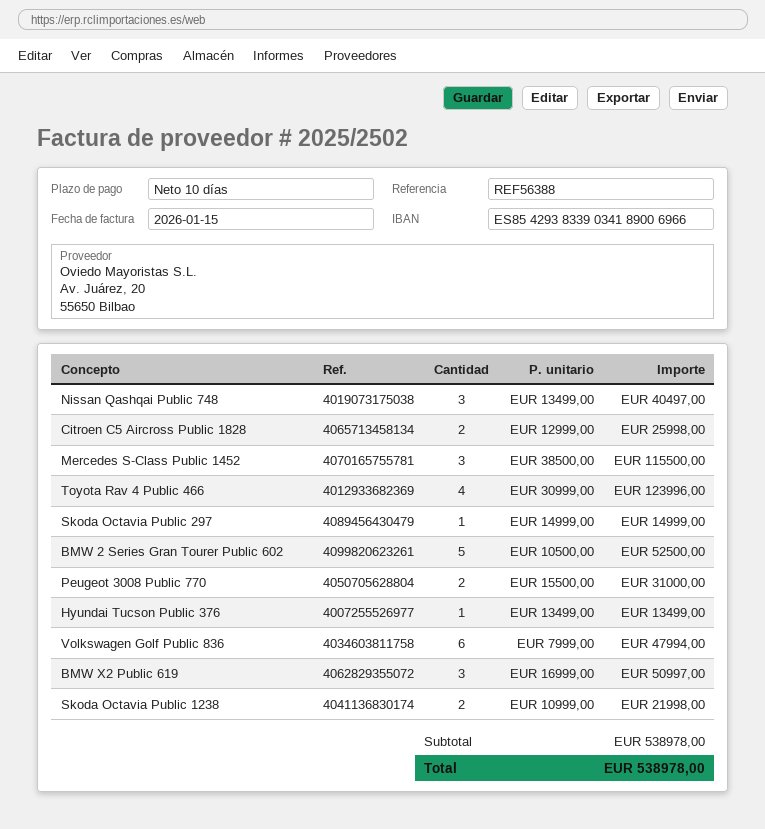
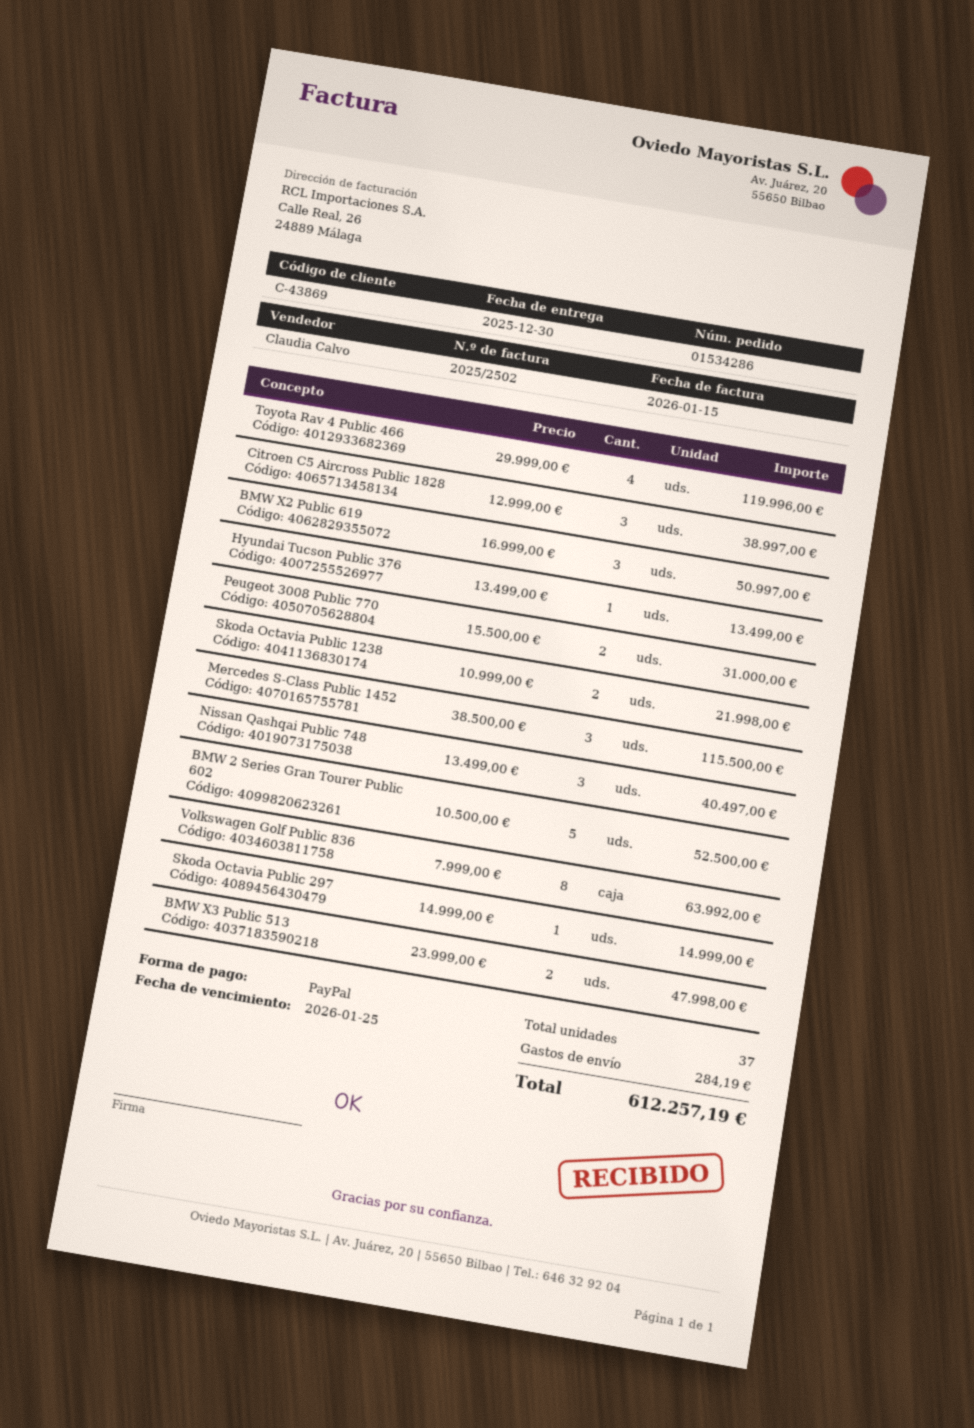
Citroen C5 Aircross Public 1828: 2 x 12999.00 = 25998.00 -> 3 x 12999.00 = 38997.00
Toyota Rav 4 Public 466: 4 x 30999.00 = 123996.00 -> 4 x 29999.00 = 119996.00
Volkswagen Golf Public 836: 6 x 7999.00 = 47994.00 -> 8 x 7999.00 = 63992.00
BMW X3 Public 513: none -> 2 x 23999.00 = 47998.00
shipping: none -> 284.19
total: 538978.00 -> 612257.19

